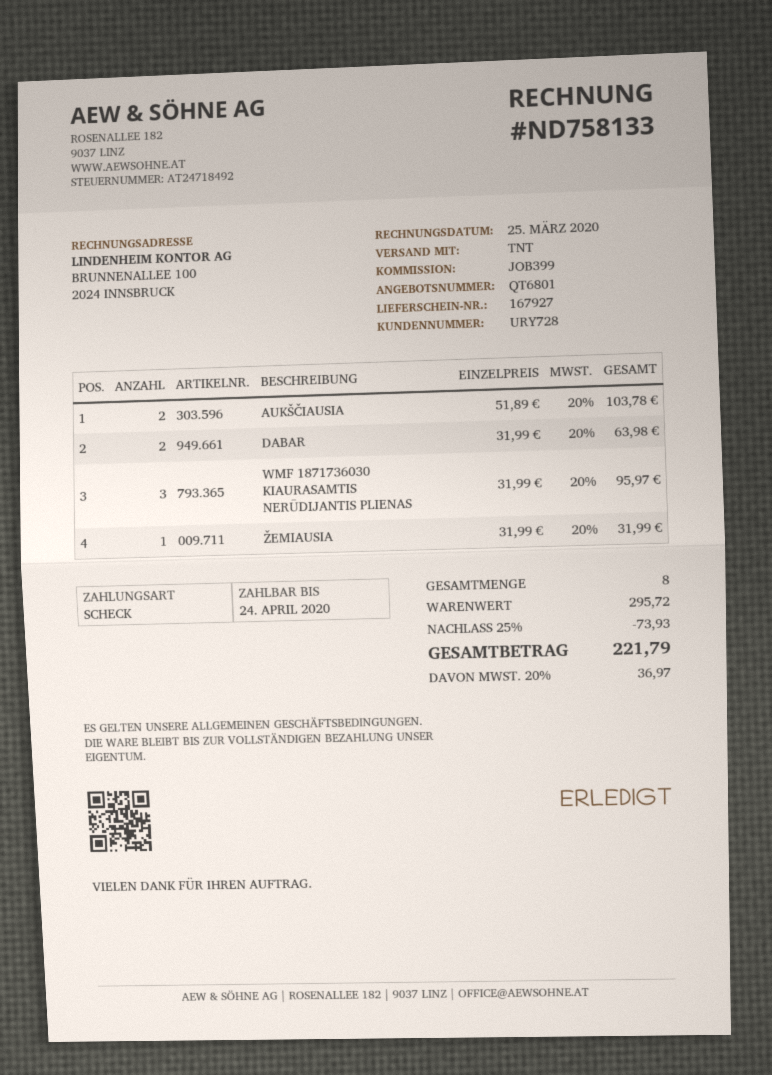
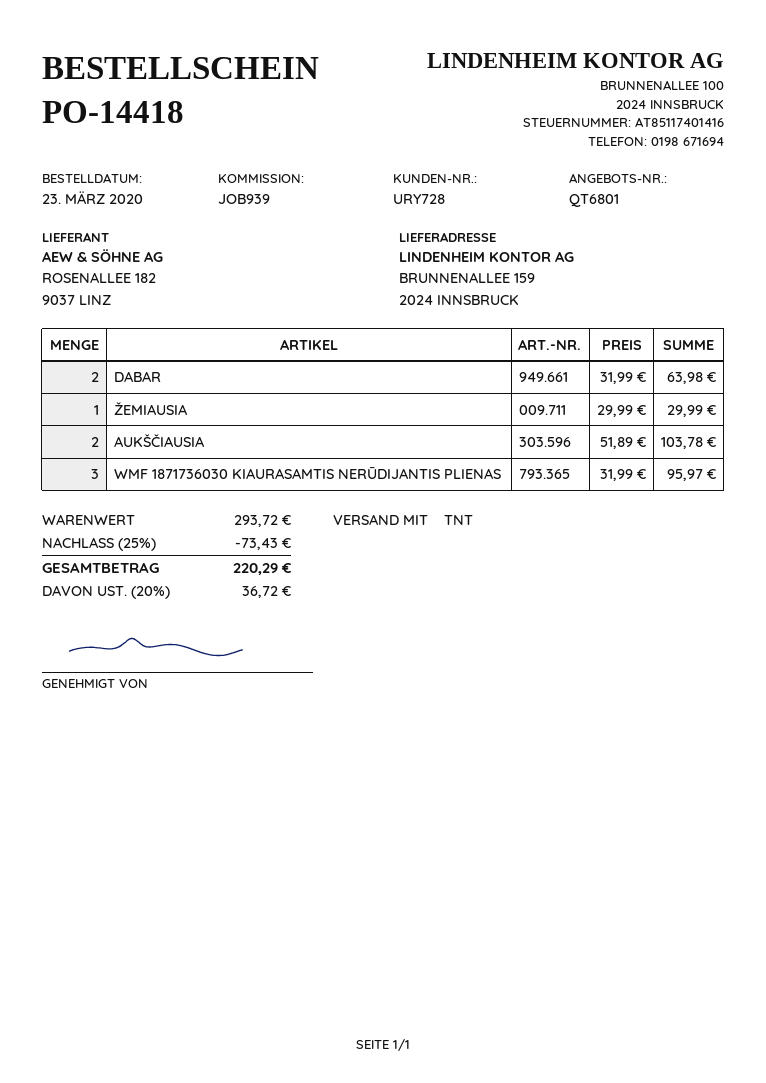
reference: JOB399 -> JOB939
ŽEMIAUSIA: 1 x 31.99 = 31.99 -> 1 x 29.99 = 29.99
subtotal: 295.72 -> 293.72
discount: 25% = 73.93 -> 25% = 73.43
tax: 20% = 36.97 -> 20% = 36.72
total: 221.79 -> 220.29

